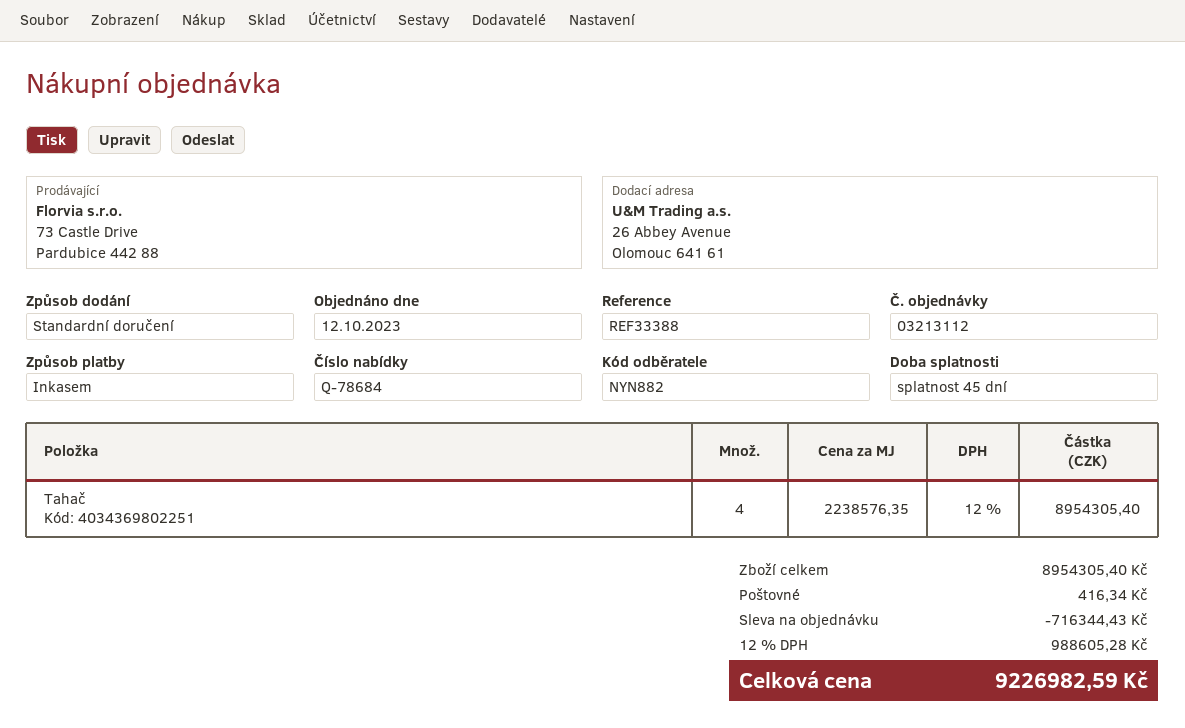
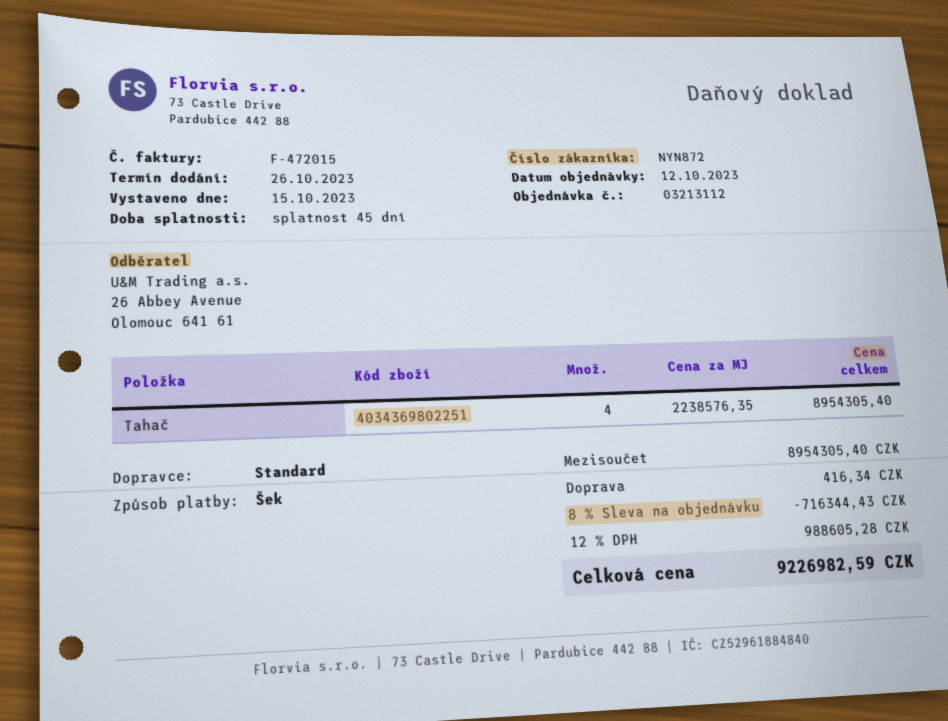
customer number: NYN882 -> NYN872
payment method: direct debit -> cheque

